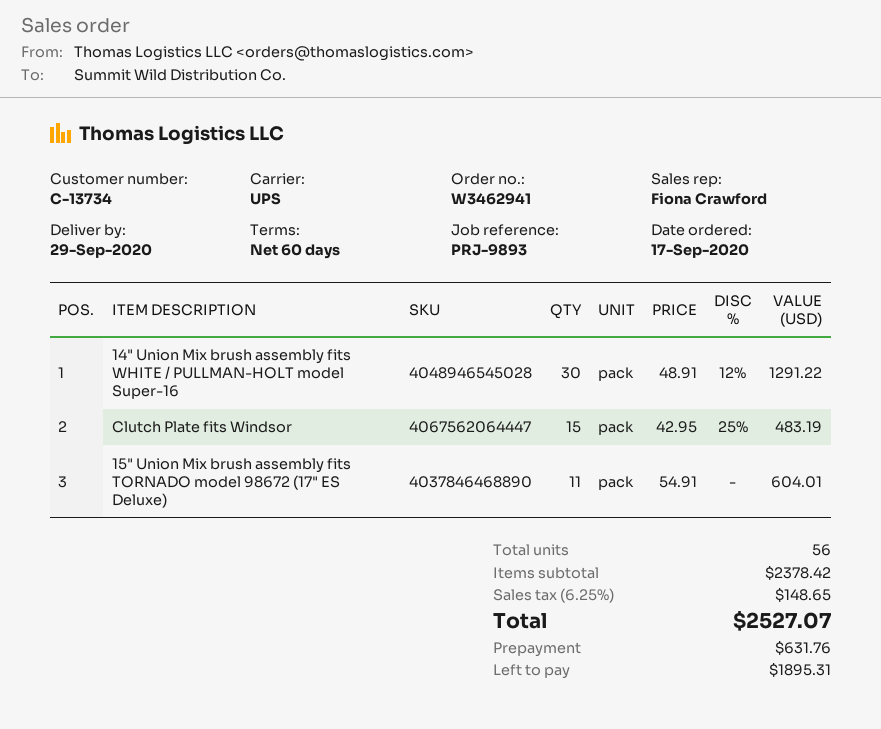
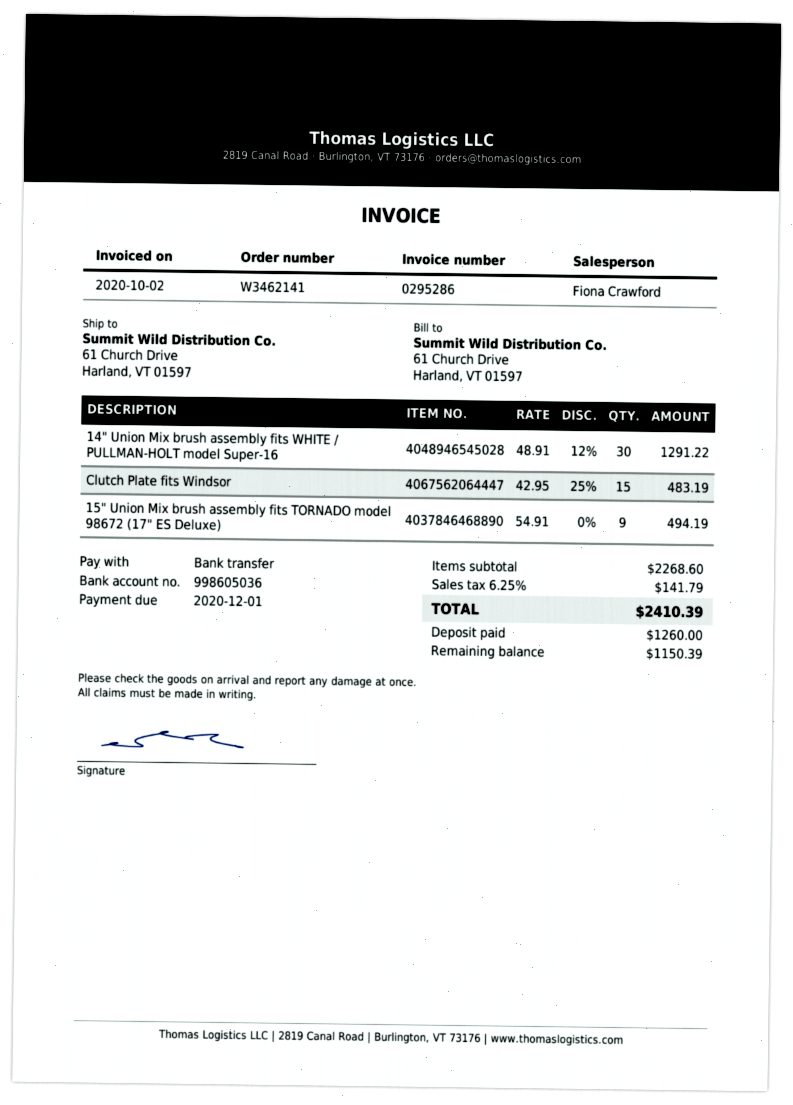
order number: W3462941 -> W3462141
15" Union Mix brush assembly fits TORNADO model 98672 (17" ES Deluxe): 11 x 54.91 = 604.01 -> 9 x 54.91 = 494.19
subtotal: 2378.42 -> 2268.60
tax: 6.25% = 148.65 -> 6.25% = 141.79
total: 2527.07 -> 2410.39
deposit: 631.76 -> 1260.00
balance: 1895.31 -> 1150.39

